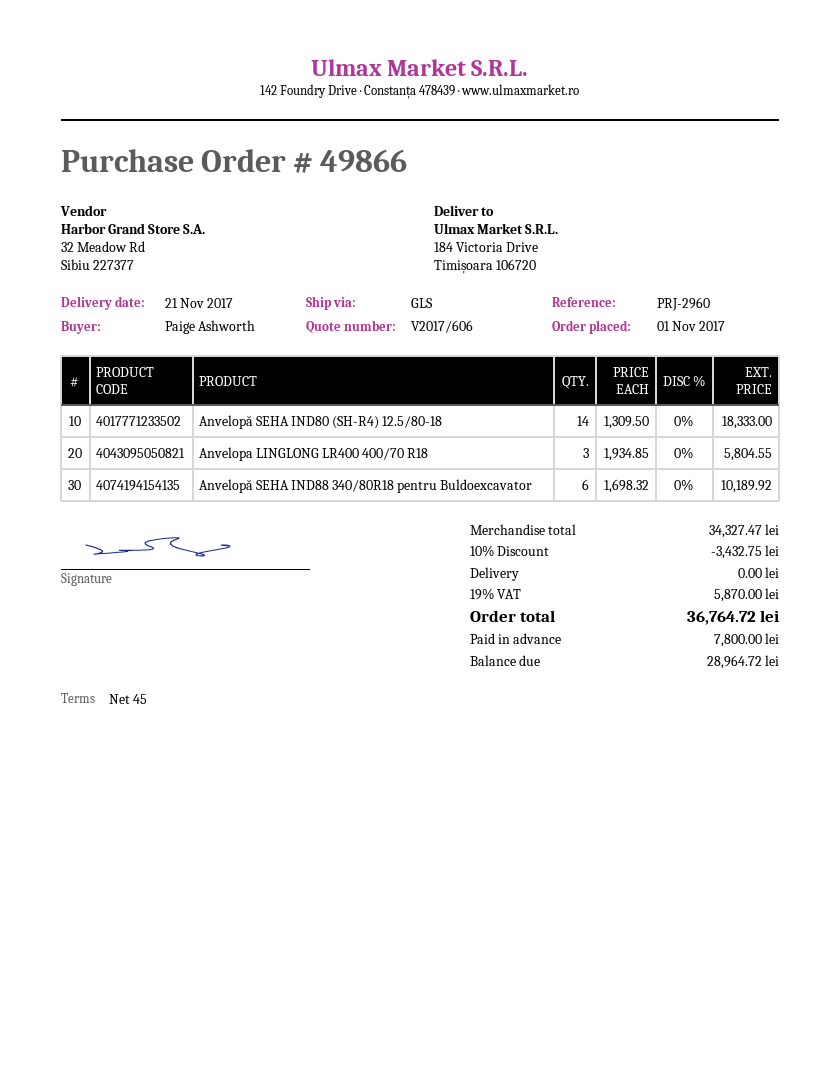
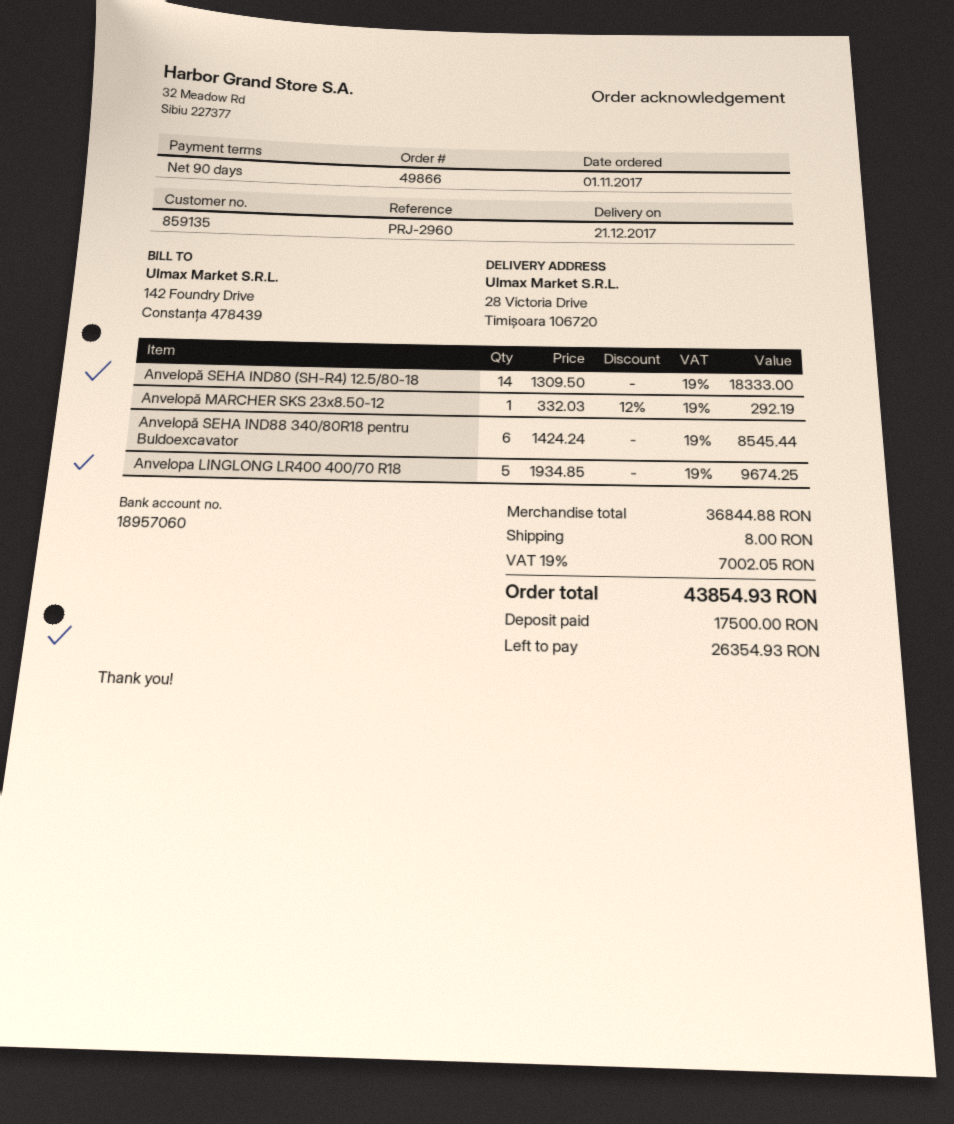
delivery date: 2017-11-21 -> 2017-12-21
payment terms: 45 days -> 90 days
ship to: 184 Victoria Drive, Timișoara 106720 -> 28 Victoria Drive, Timișoara 106720
Anvelopa LINGLONG LR400 400/70 R18: 3 x 1934.85 = 5804.55 -> 5 x 1934.85 = 9674.25
Anvelopă SEHA IND88 340/80R18 pentru Buldoexcavator: 6 x 1698.32 = 10189.92 -> 6 x 1424.24 = 8545.44
Anvelopă MARCHER SKS 23x8.50-12: none -> 1 x 332.03 - 12% = 292.19
subtotal: 34327.47 -> 36844.88
discount: 10% = 3432.75 -> none
shipping: 0.00 -> 8.00
tax: 19% = 5870.00 -> 19% = 7002.05
total: 36764.72 -> 43854.93
deposit: 7800.00 -> 17500.00
balance: 28964.72 -> 26354.93

